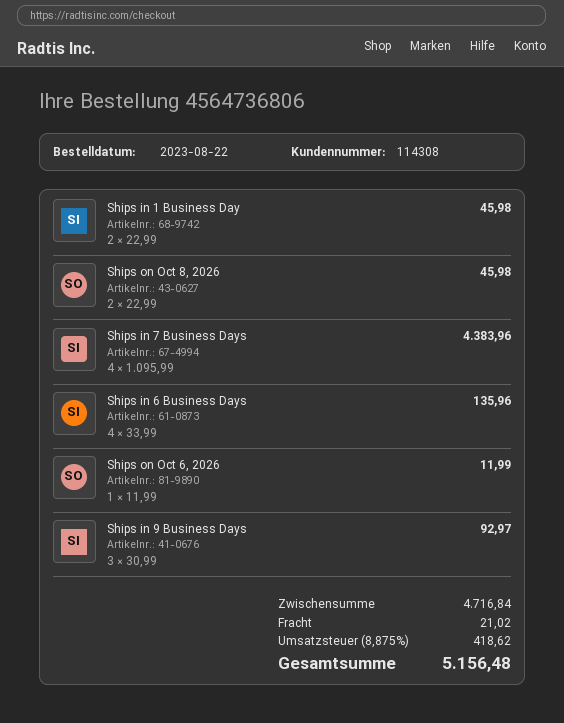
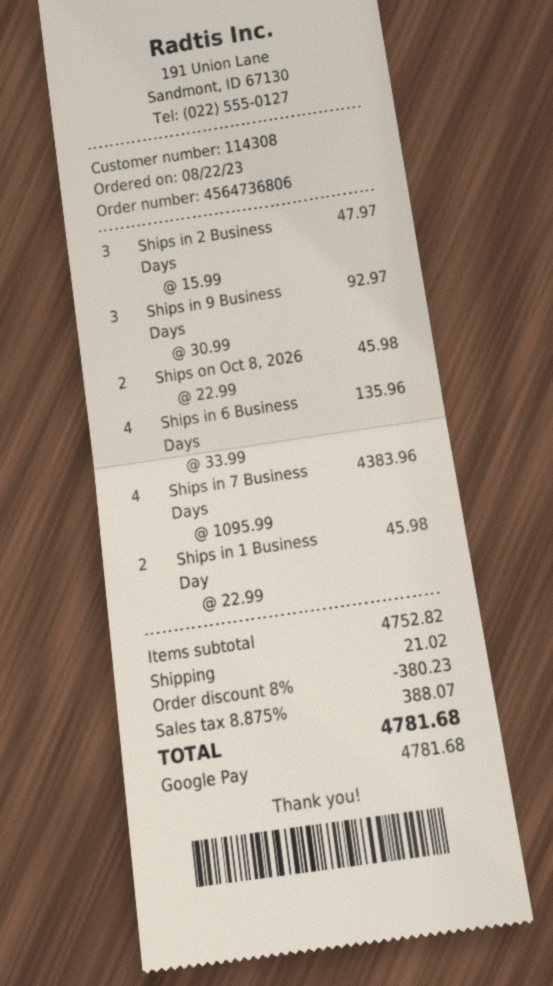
Ships on Oct 6, 2026: 1 x 11.99 = 11.99 -> none
Ships in 2 Business Days: none -> 3 x 15.99 = 47.97
subtotal: 4716.84 -> 4752.82
discount: none -> 8% = 380.23
tax: 8.875% = 418.62 -> 8.875% = 388.07
total: 5156.48 -> 4781.68

